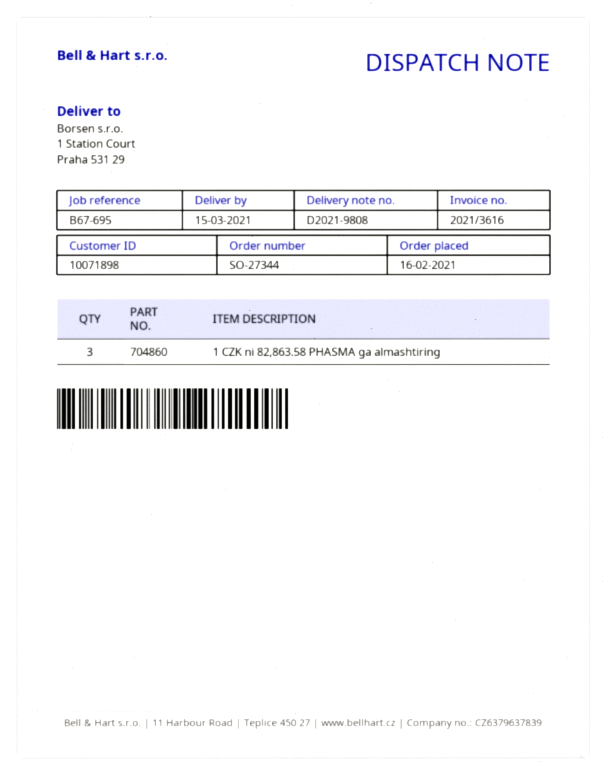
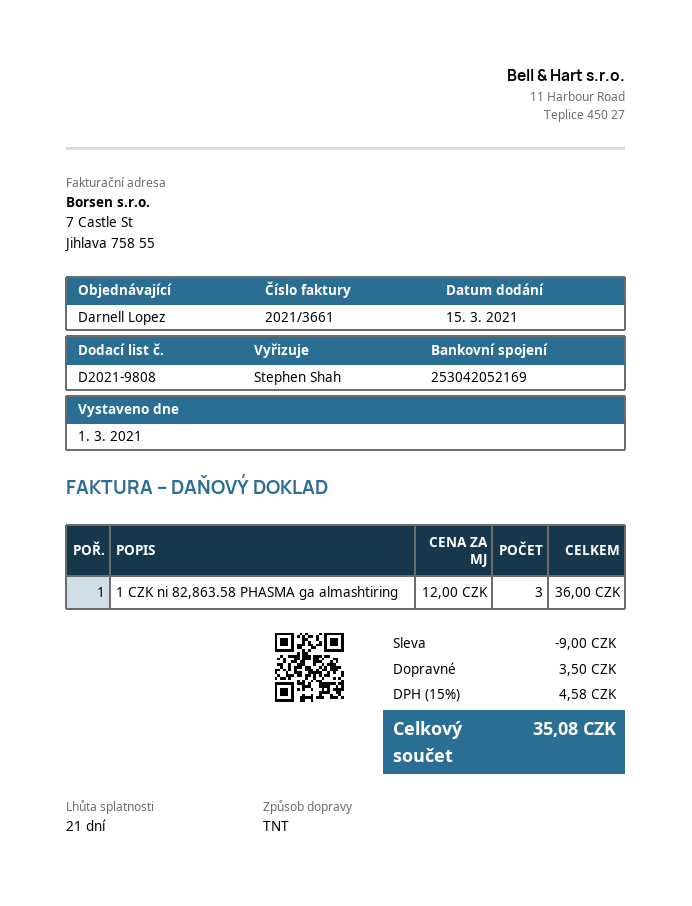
invoice number: 2021/3616 -> 2021/3661

